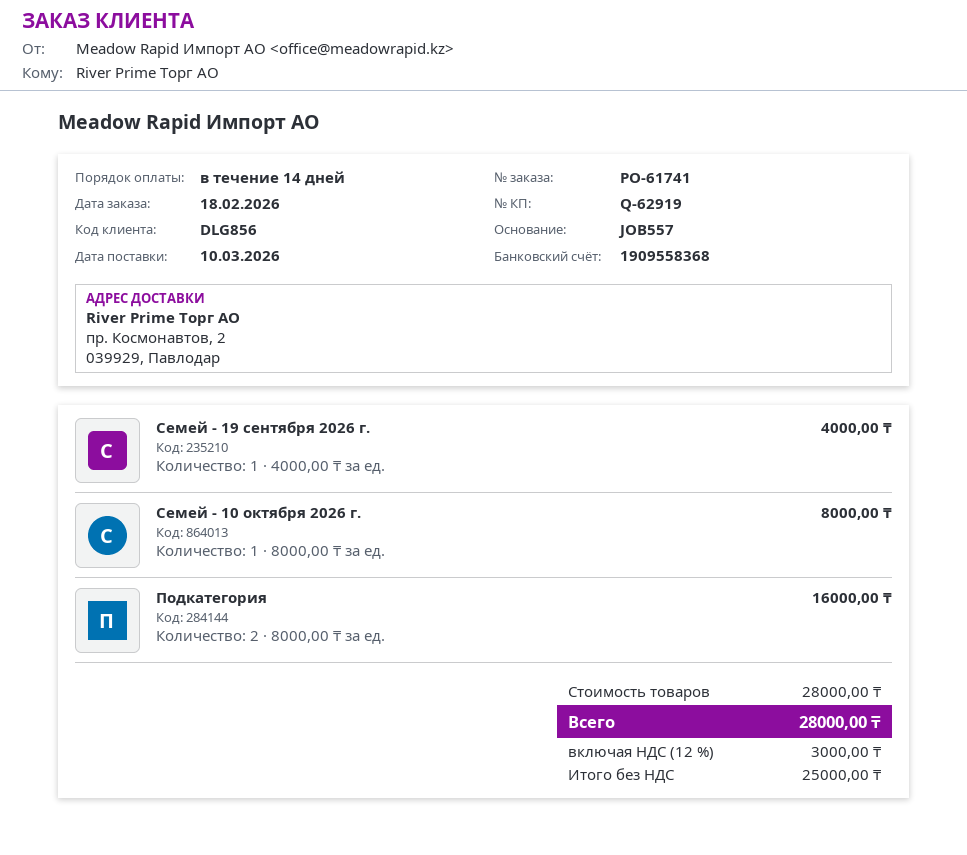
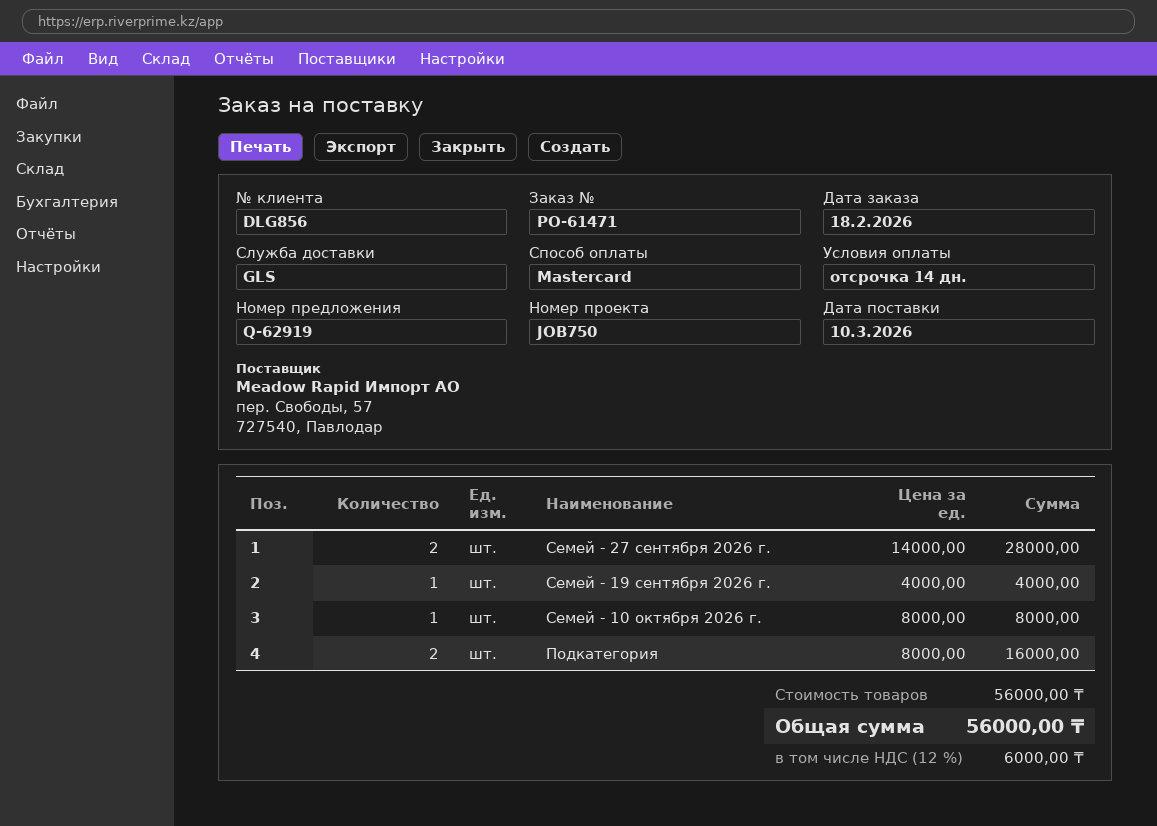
order number: PO-61741 -> PO-61471
reference: JOB557 -> JOB750
Семей - 27 сентября 2026 г.: none -> 2 x 14000.00 = 28000.00
subtotal: 28000.00 -> 56000.00
tax: 12% = 3000.00 -> 12% = 6000.00
total: 28000.00 -> 56000.00

